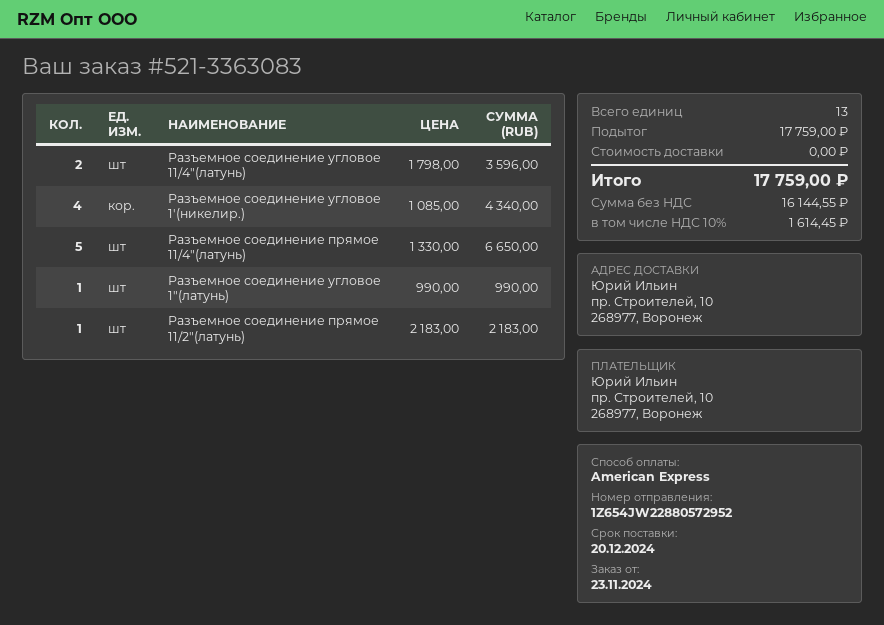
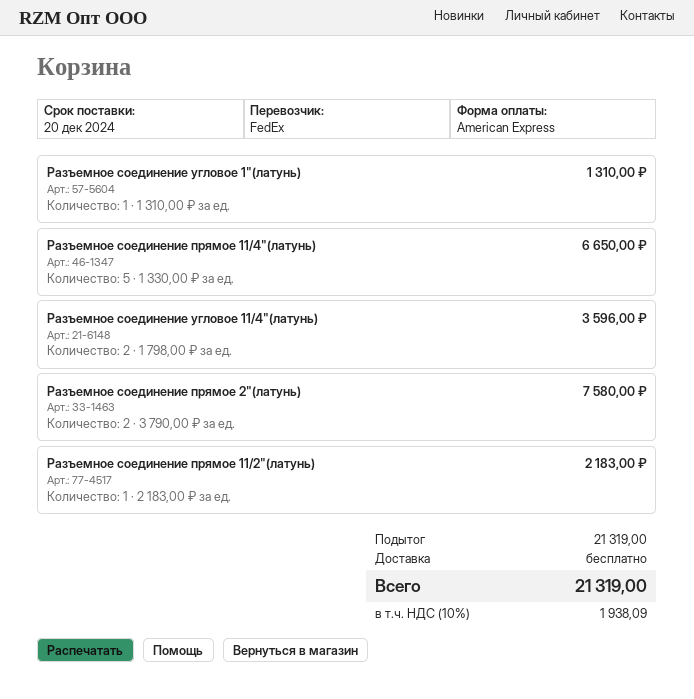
Разъемное соединение угловое 1'(никелир.): 4 x 1085.00 = 4340.00 -> none
Разъемное соединение угловое 1"(латунь): 1 x 990.00 = 990.00 -> 1 x 1310.00 = 1310.00
Разъемное соединение прямое 2"(латунь): none -> 2 x 3790.00 = 7580.00
subtotal: 17759.00 -> 21319.00
tax: 10% = 1614.45 -> 10% = 1938.09
total: 17759.00 -> 21319.00

